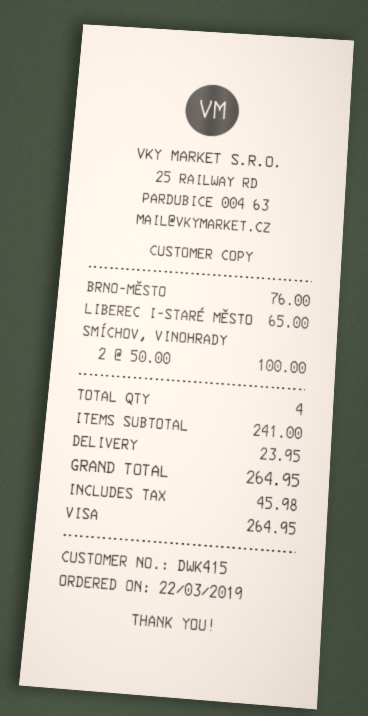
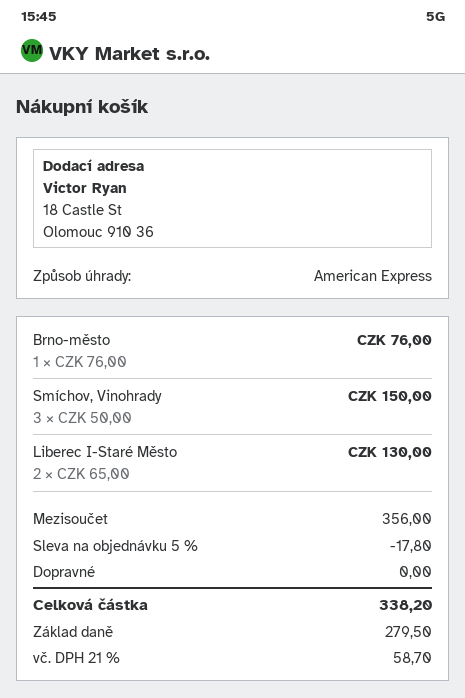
payment method: Visa -> American Express
LIBEREC I-STARÉ MĚSTO: 1 x 65.00 = 65.00 -> 2 x 65.00 = 130.00
SMÍCHOV, VINOHRADY: 2 x 50.00 = 100.00 -> 3 x 50.00 = 150.00
subtotal: 241.00 -> 356.00
discount: none -> 5% = 17.80
shipping: 23.95 -> 0.00
tax: 45.98 -> 58.70
total: 264.95 -> 338.20

